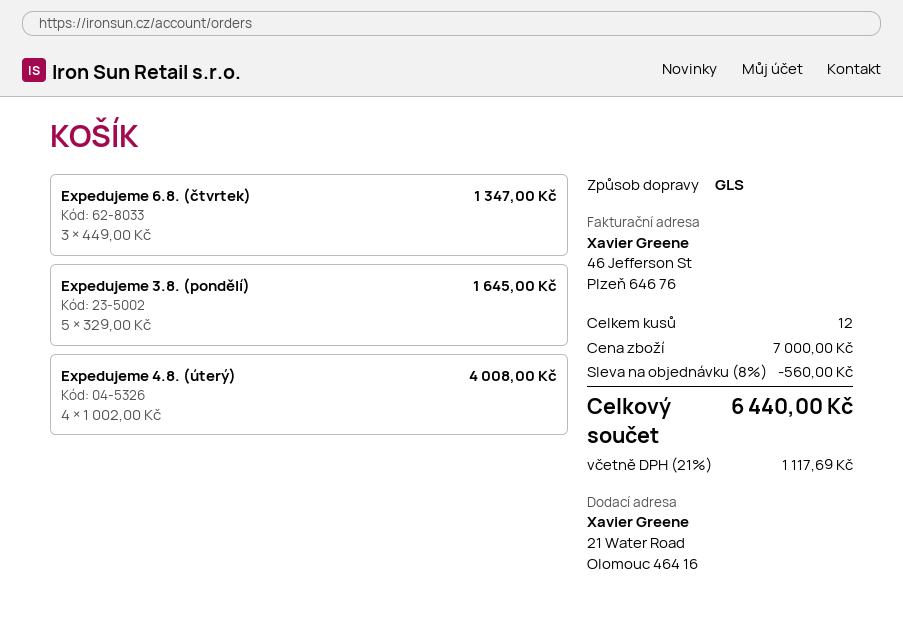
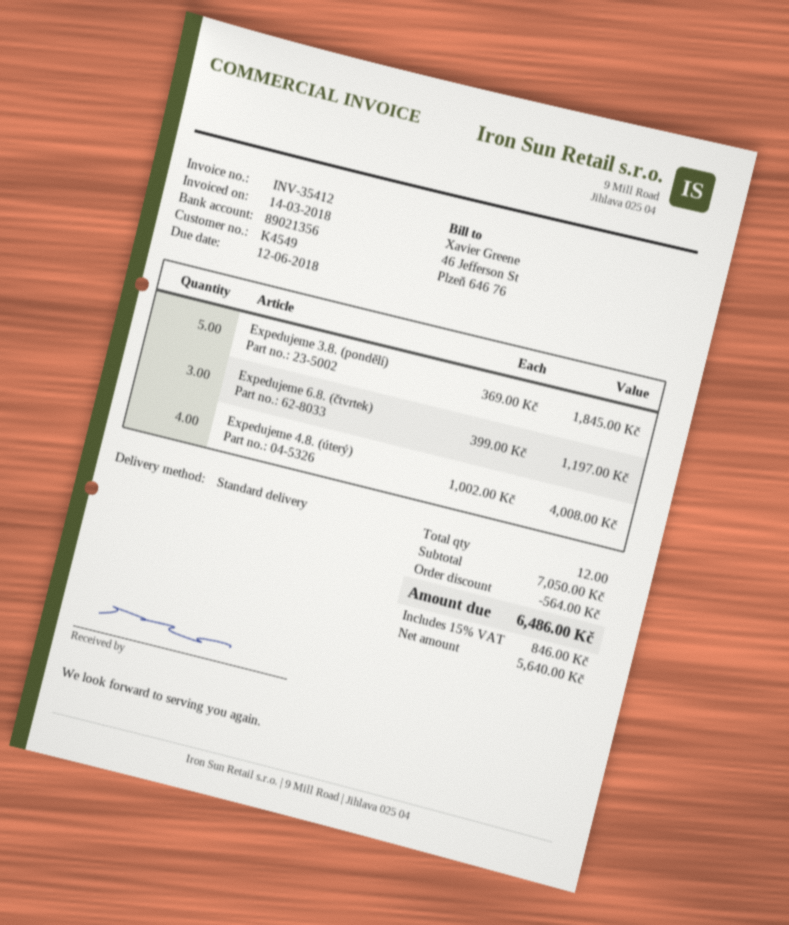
shipping method: GLS -> standard
Expedujeme 6.8. (čtvrtek): 3 x 449.00 = 1347.00 -> 3 x 399.00 = 1197.00
Expedujeme 3.8. (pondělí): 5 x 329.00 = 1645.00 -> 5 x 369.00 = 1845.00
subtotal: 7000.00 -> 7050.00
discount: 560.00 -> 564.00
tax: 21% = 1117.69 -> 15% = 846.00
total: 6440.00 -> 6486.00

